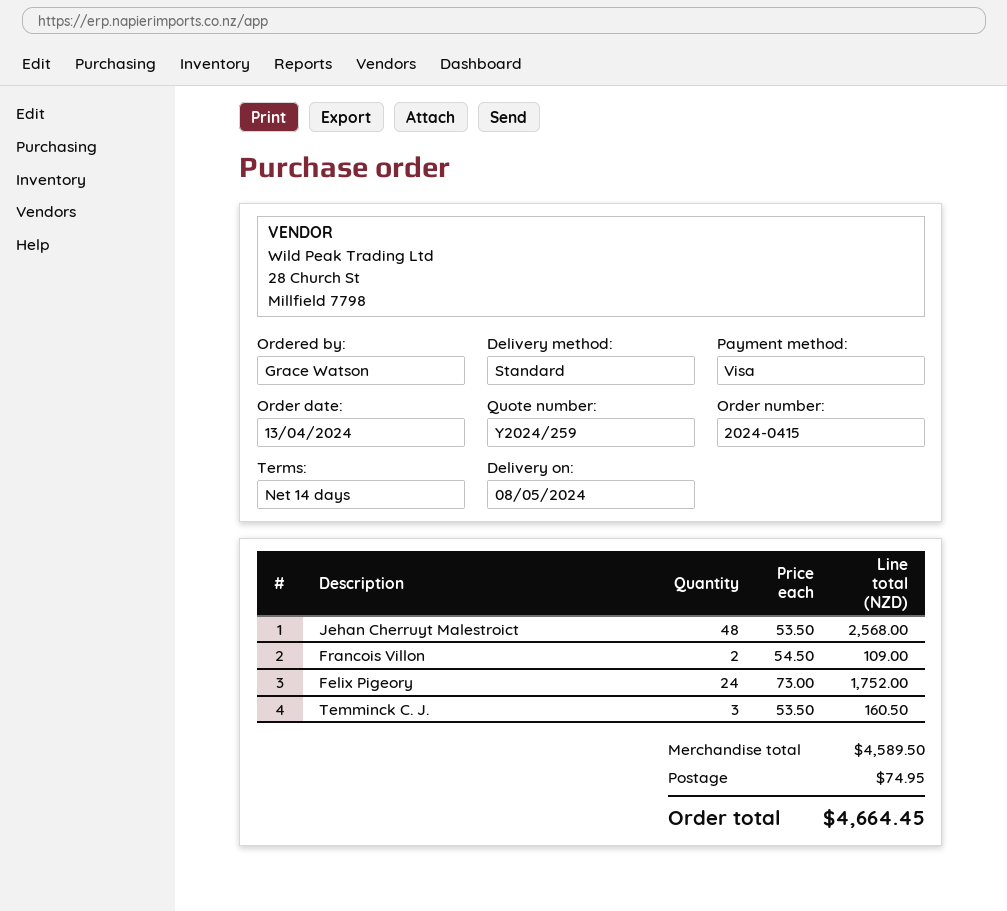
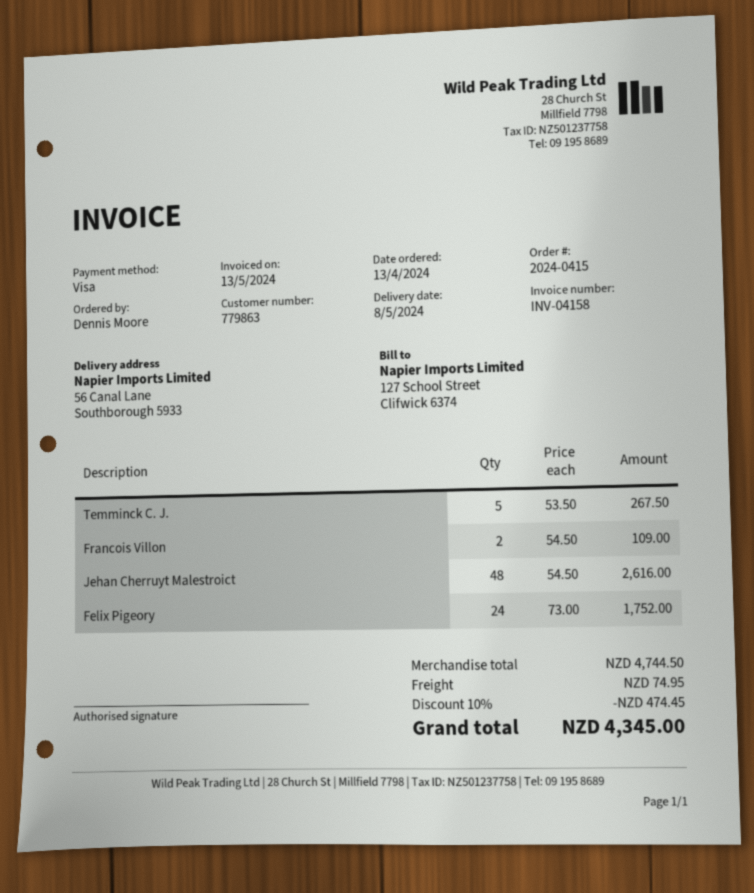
ordered by: Grace Watson -> Dennis Moore
Jehan Cherruyt Malestroict: 48 x 53.50 = 2568.00 -> 48 x 54.50 = 2616.00
Temminck C. J.: 3 x 53.50 = 160.50 -> 5 x 53.50 = 267.50
subtotal: 4589.50 -> 4744.50
discount: none -> 10% = 474.45
total: 4664.45 -> 4345.00

